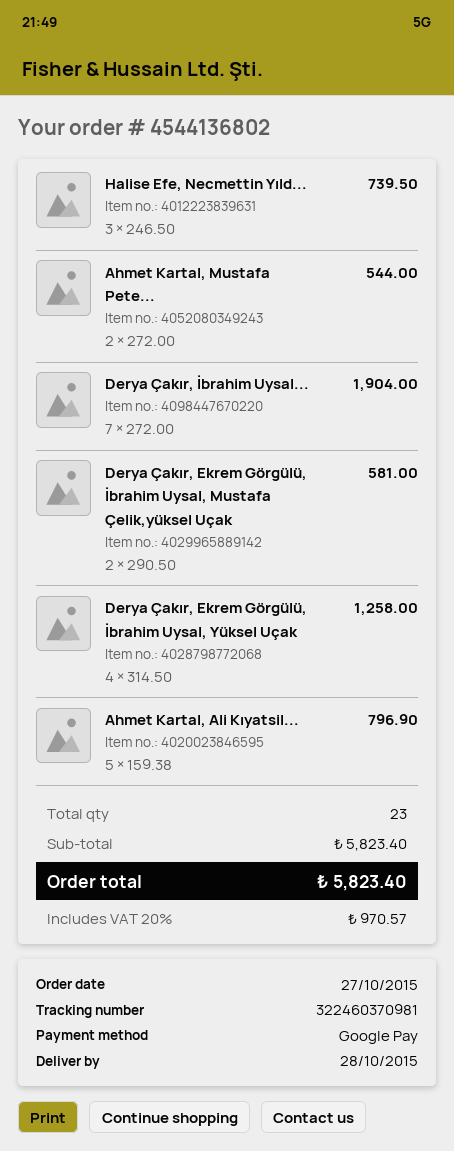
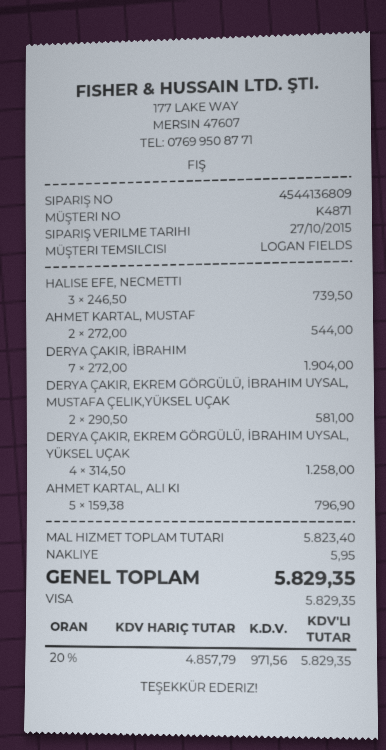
order number: 4544136802 -> 4544136809
payment method: Google Pay -> Visa
shipping: none -> 5.95
tax: 20% = 970.57 -> 20% = 971.56
total: 5823.40 -> 5829.35

